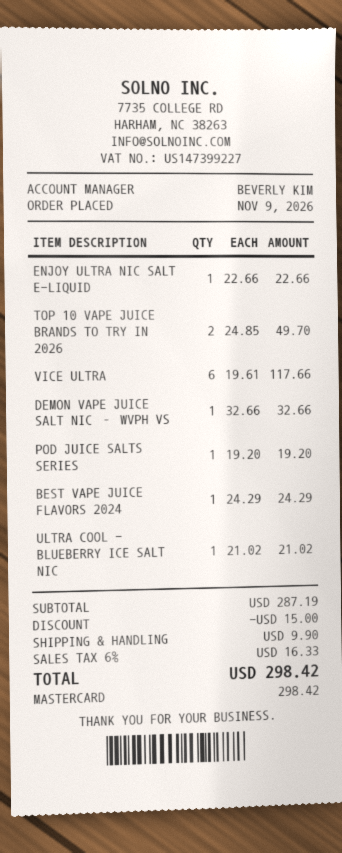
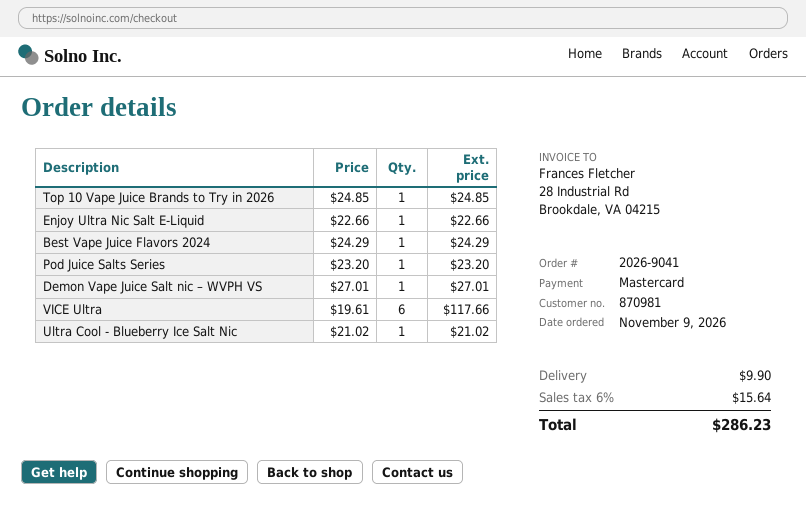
TOP 10 VAPE JUICE BRANDS TO TRY IN 2026: 2 x 24.85 = 49.70 -> 1 x 24.85 = 24.85
DEMON VAPE JUICE SALT NIC – WVPH VS: 1 x 32.66 = 32.66 -> 1 x 27.01 = 27.01
POD JUICE SALTS SERIES: 1 x 19.20 = 19.20 -> 1 x 23.20 = 23.20
discount: 15.00 -> none
tax: 6% = 16.33 -> 6% = 15.64
total: 298.42 -> 286.23

